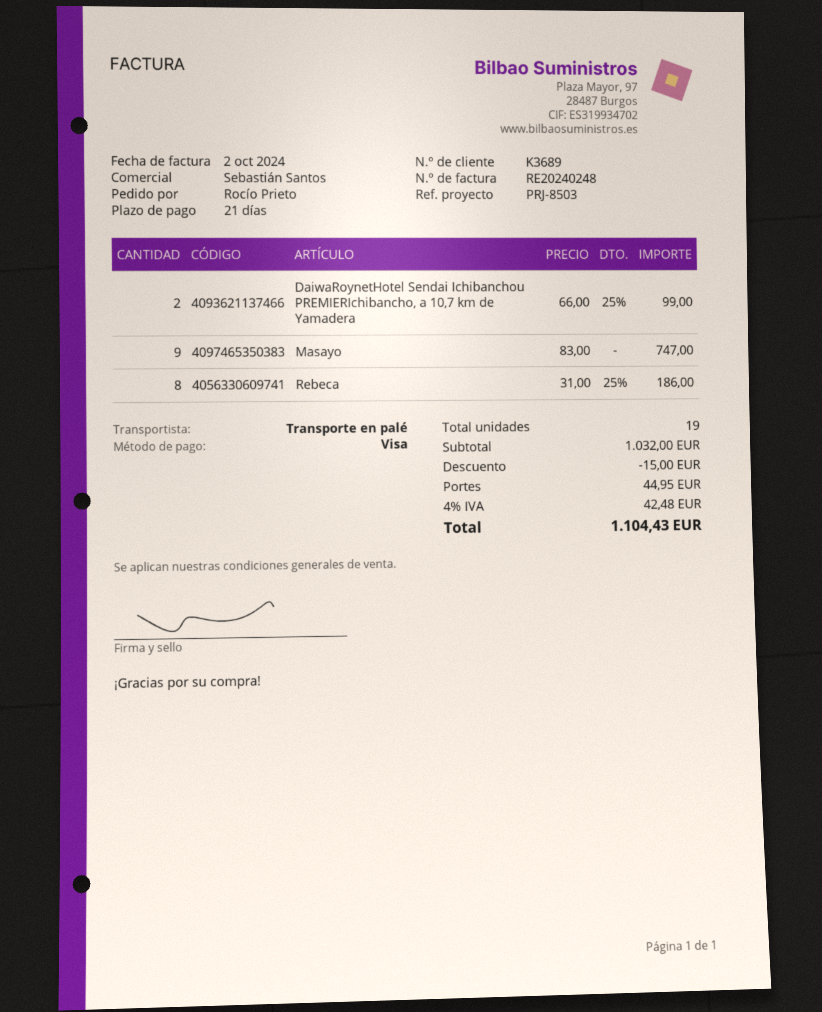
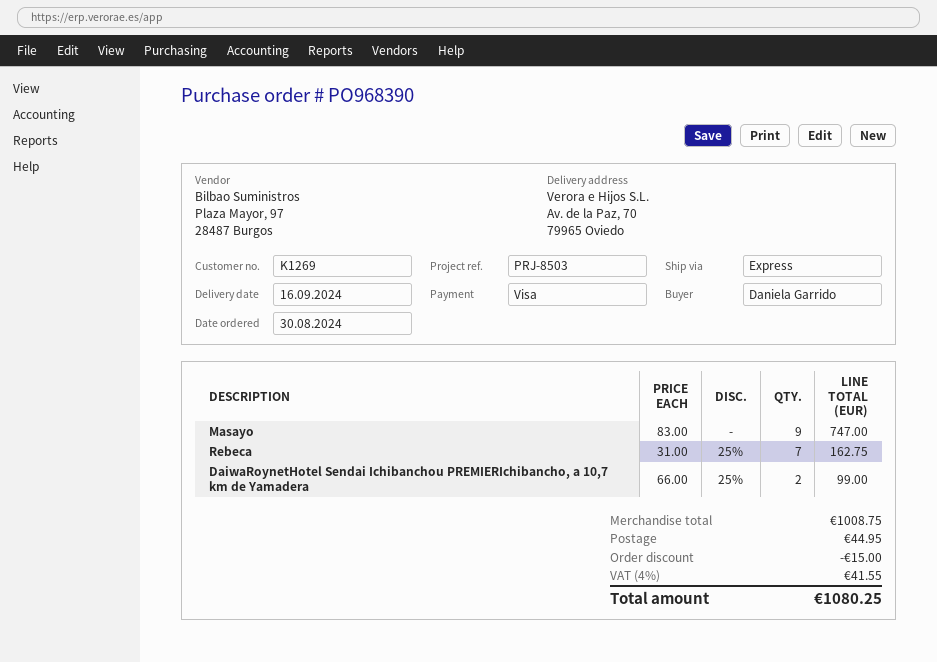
customer number: K3689 -> K1269
ordered by: Rocío Prieto -> Daniela Garrido
shipping method: pallet freight -> express
Rebeca: 8 x 31.00 - 25% = 186.00 -> 7 x 31.00 - 25% = 162.75
subtotal: 1032.00 -> 1008.75
tax: 4% = 42.48 -> 4% = 41.55
total: 1104.43 -> 1080.25

